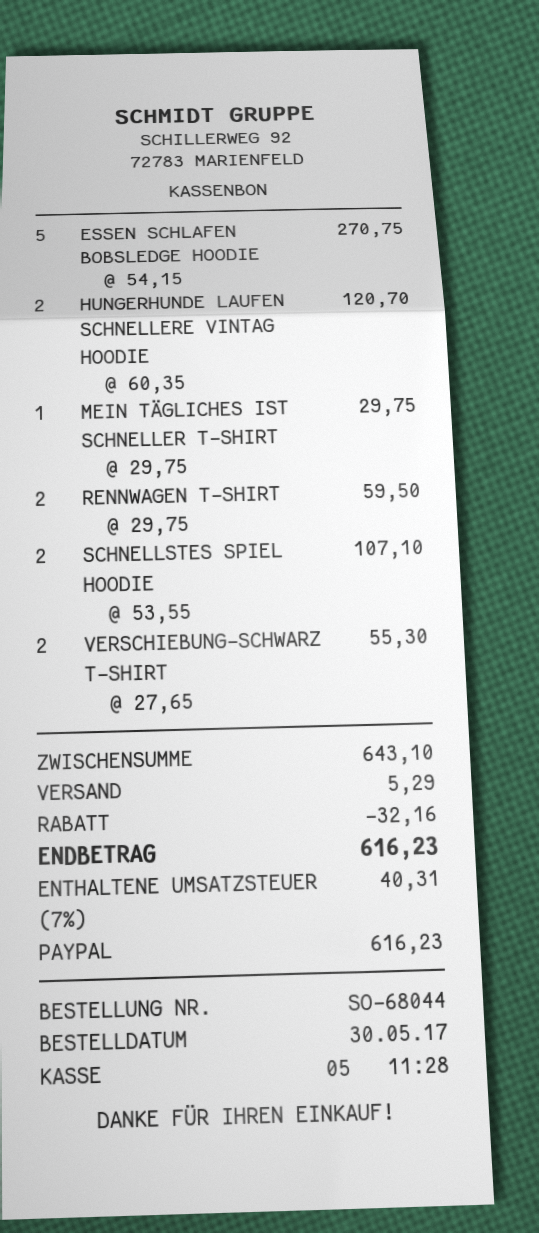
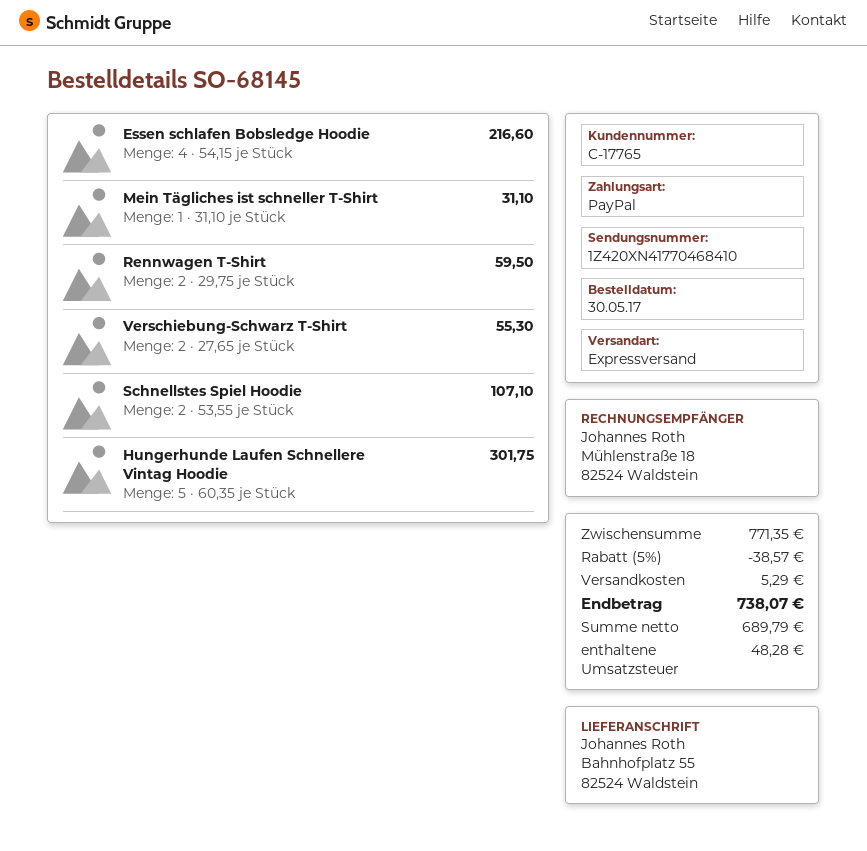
order number: SO-68044 -> SO-68145
ESSEN SCHLAFEN BOBSLEDGE HOODIE: 5 x 54.15 = 270.75 -> 4 x 54.15 = 216.60
HUNGERHUNDE LAUFEN SCHNELLERE VINTAG HOODIE: 2 x 60.35 = 120.70 -> 5 x 60.35 = 301.75
MEIN TÄGLICHES IST SCHNELLER T-SHIRT: 1 x 29.75 = 29.75 -> 1 x 31.10 = 31.10
subtotal: 643.10 -> 771.35
discount: 32.16 -> 38.57
tax: 40.31 -> 48.28
total: 616.23 -> 738.07

